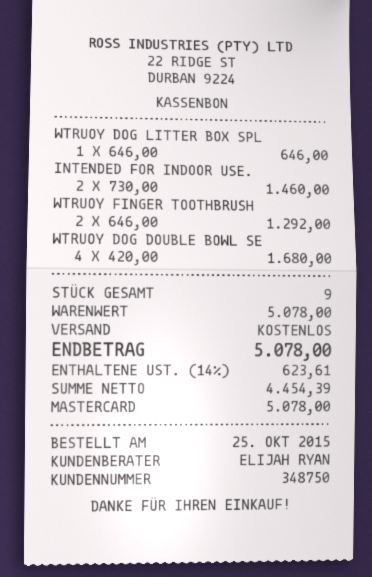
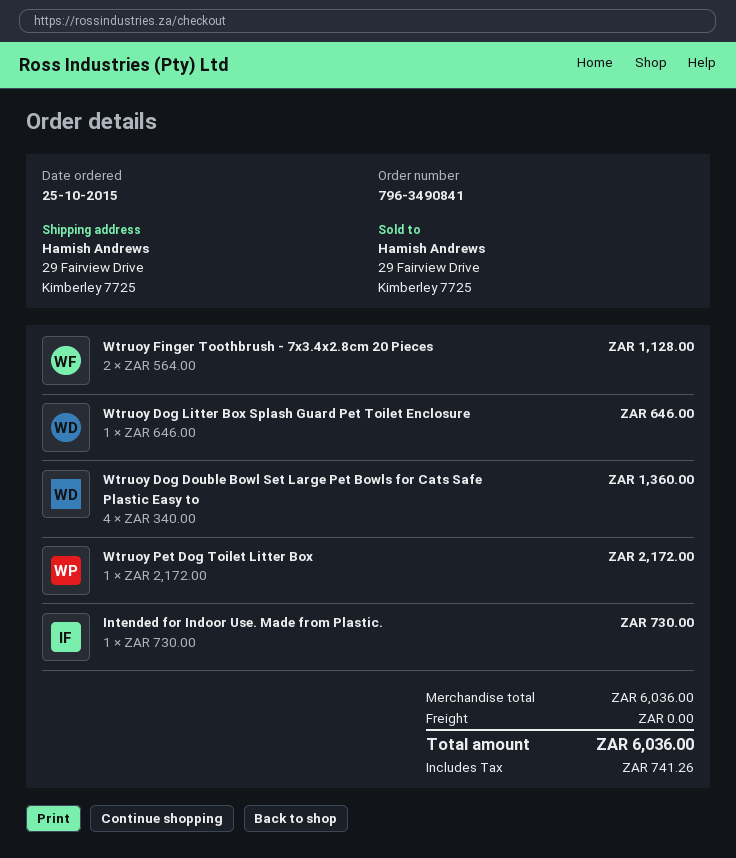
INTENDED FOR INDOOR USE.: 2 x 730.00 = 1460.00 -> 1 x 730.00 = 730.00
WTRUOY FINGER TOOTHBRUSH: 2 x 646.00 = 1292.00 -> 2 x 564.00 = 1128.00
WTRUOY DOG DOUBLE BOWL SE: 4 x 420.00 = 1680.00 -> 4 x 340.00 = 1360.00
Wtruoy Pet Dog Toilet Litter Box: none -> 1 x 2172.00 = 2172.00
subtotal: 5078.00 -> 6036.00
tax: 623.61 -> 741.26
total: 5078.00 -> 6036.00

